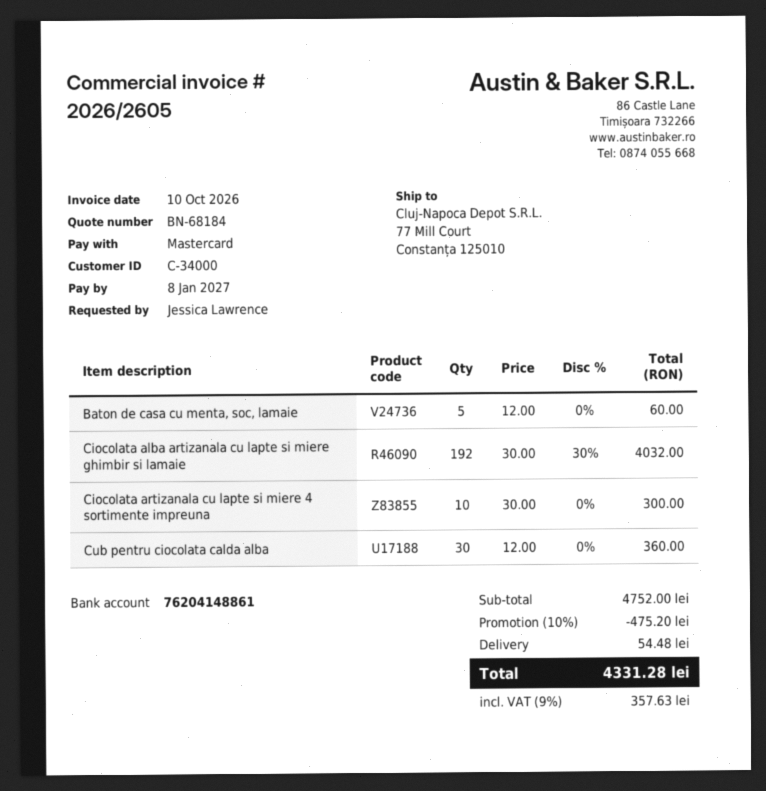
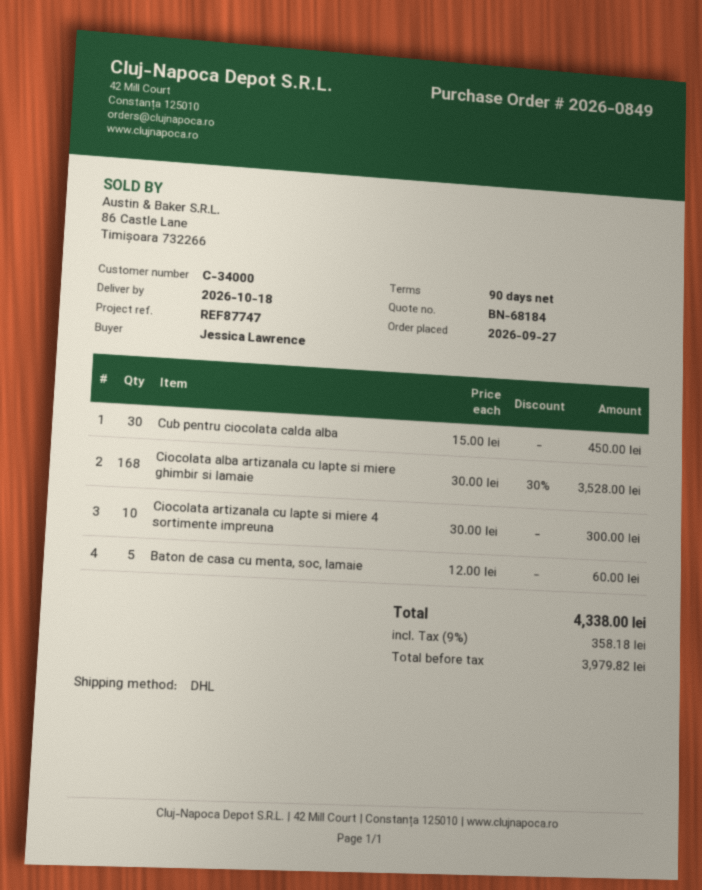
Ciocolata alba artizanala cu lapte si miere ghimbir si lamaie: 192 x 30.00 - 30% = 4032.00 -> 168 x 30.00 - 30% = 3528.00
Cub pentru ciocolata calda alba: 30 x 12.00 = 360.00 -> 30 x 15.00 = 450.00
discount: 10% = 475.20 -> none
shipping: 54.48 -> none
tax: 9% = 357.63 -> 9% = 358.18
total: 4331.28 -> 4338.00

